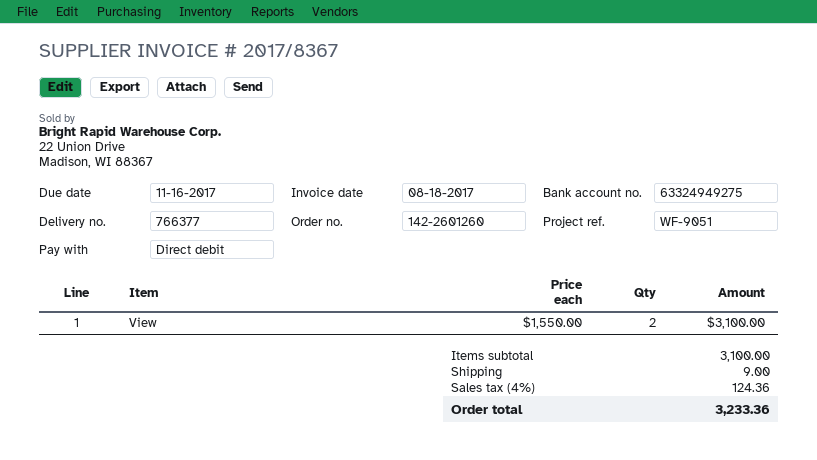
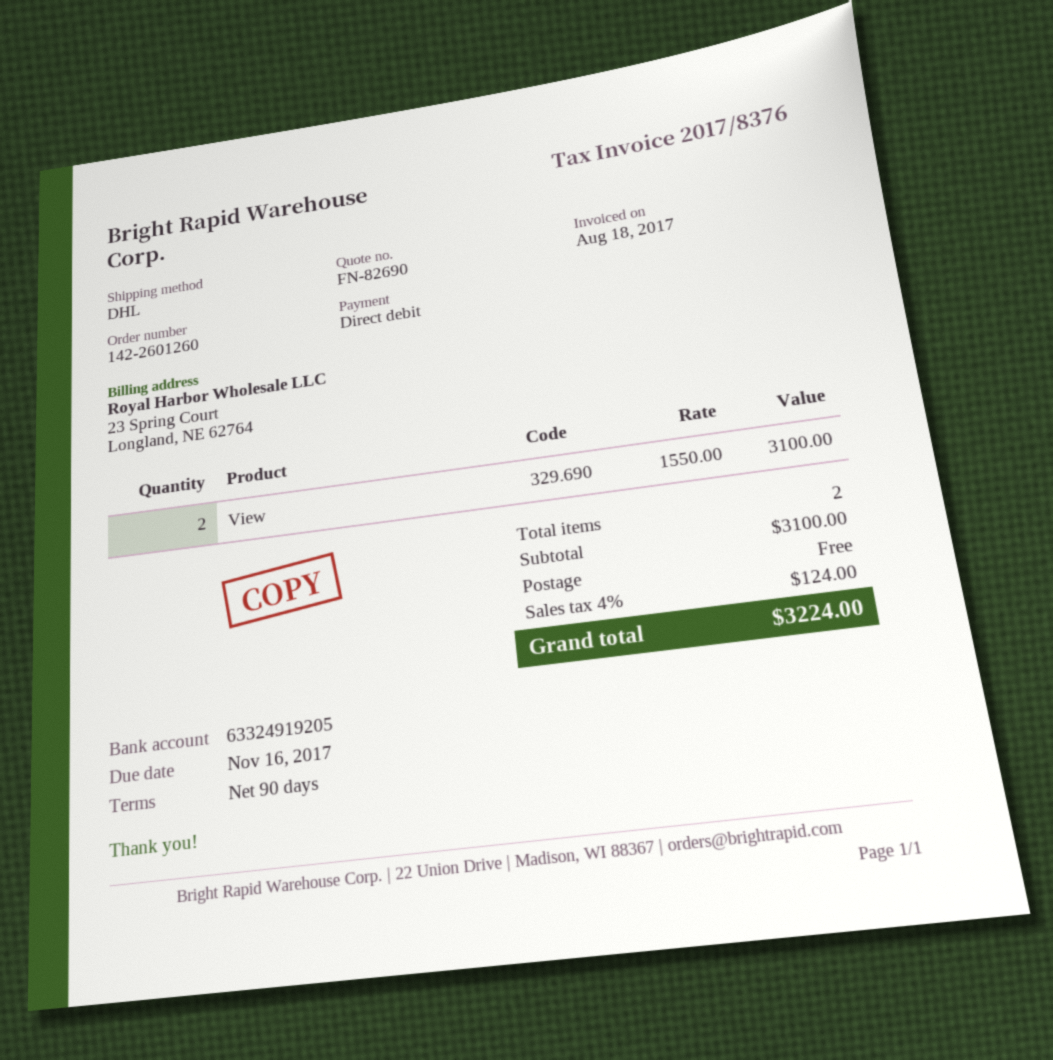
invoice number: 2017/8367 -> 2017/8376
bank account: 63324949275 -> 63324919205
shipping: 9.00 -> 0.00
tax: 4% = 124.36 -> 4% = 124.00
total: 3233.36 -> 3224.00

